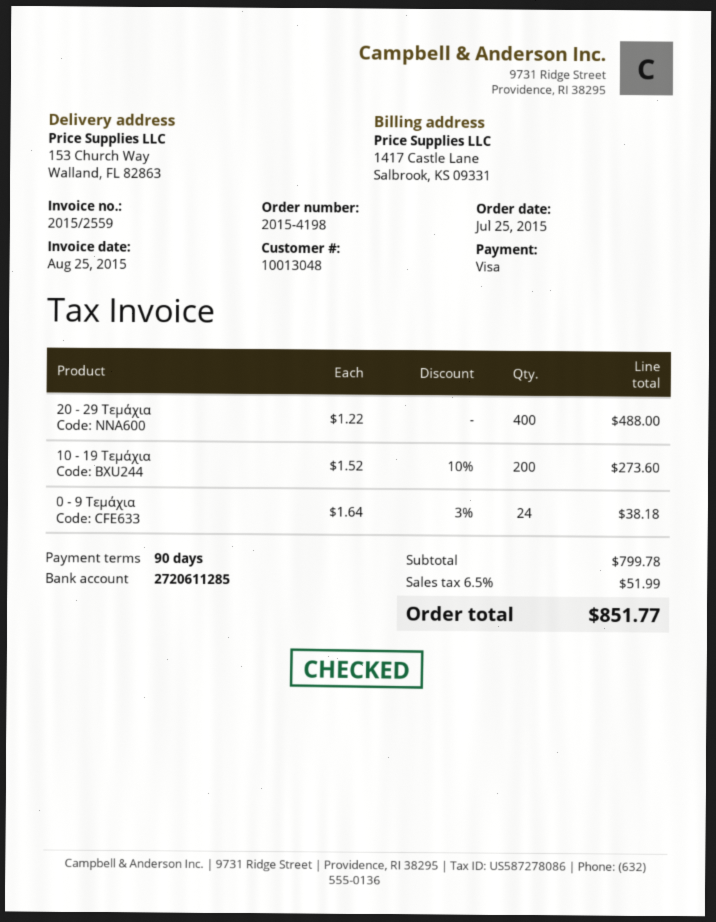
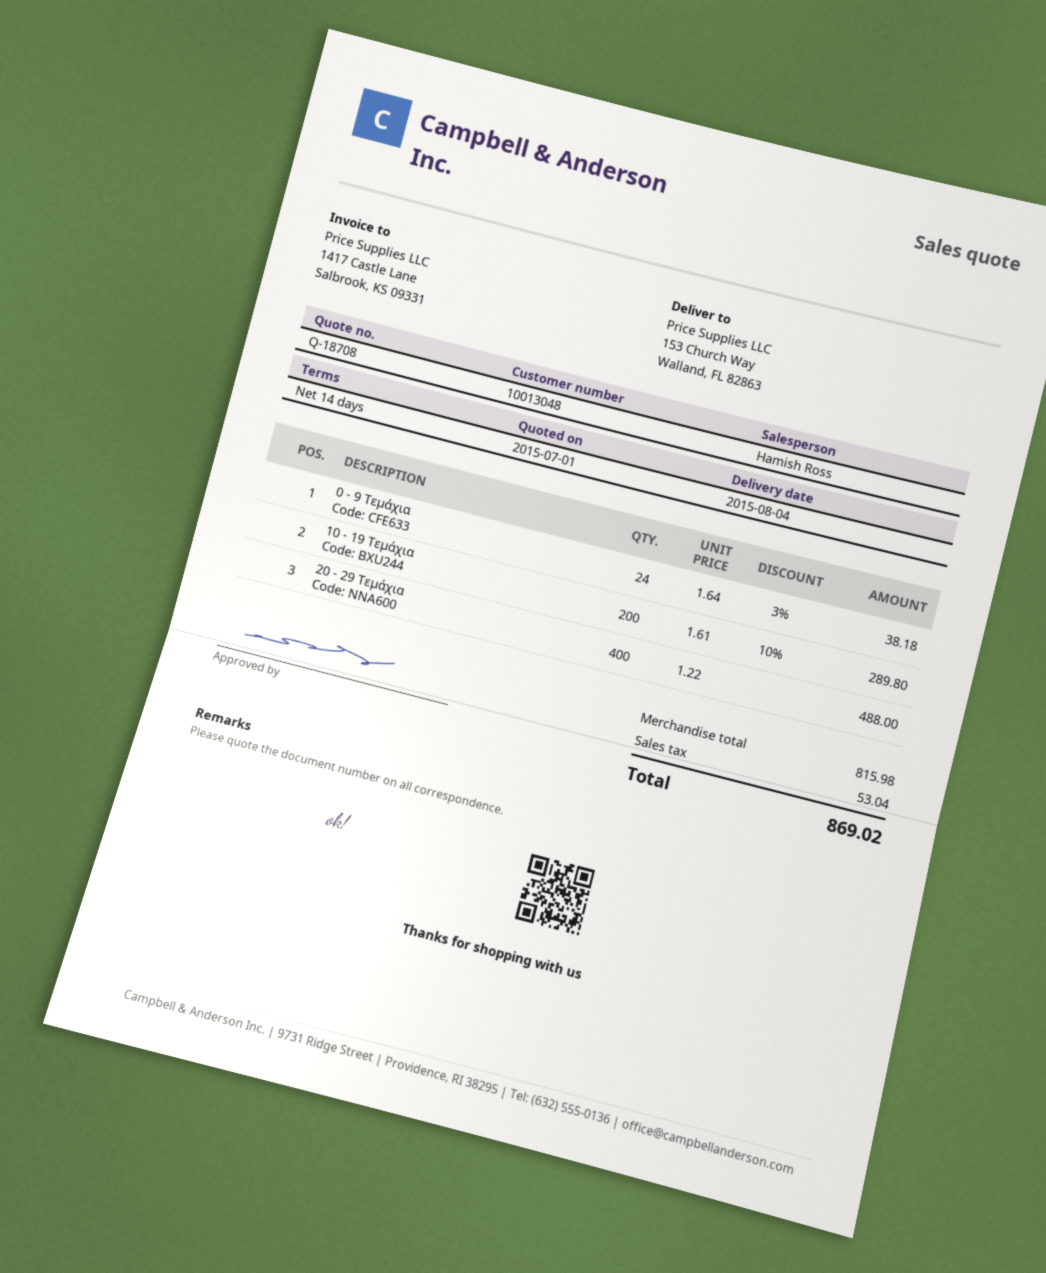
payment terms: 90 days -> 14 days
10 - 19 Τεμάχια: 200 x 1.52 - 10% = 273.60 -> 200 x 1.61 - 10% = 289.80
subtotal: 799.78 -> 815.98
tax: 51.99 -> 53.04
total: 851.77 -> 869.02

